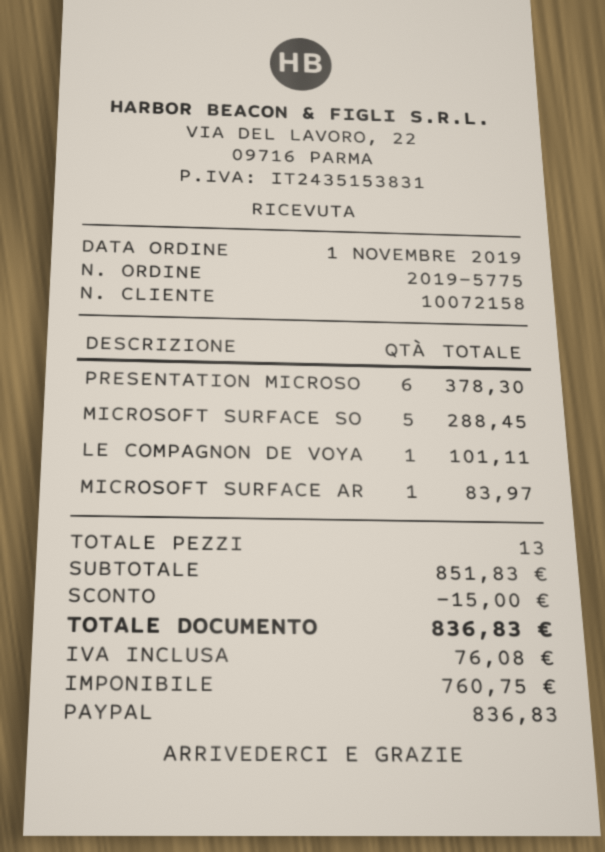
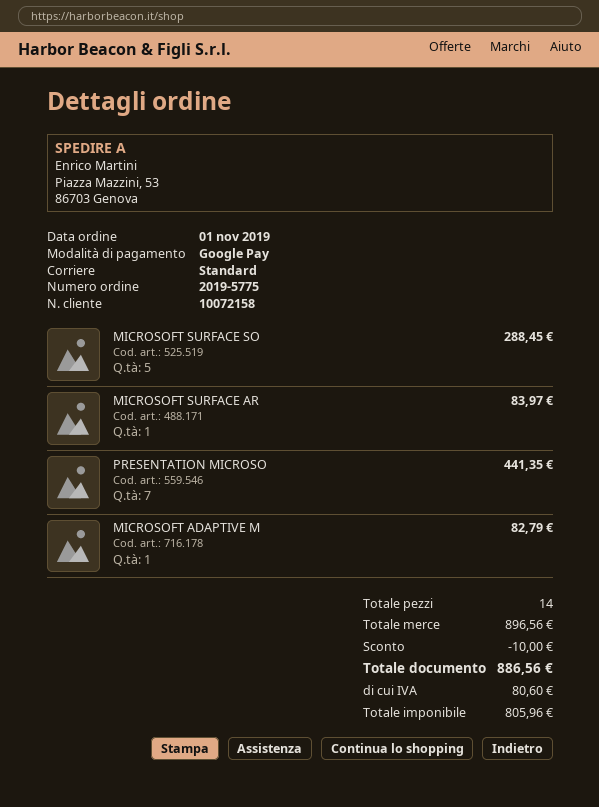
payment method: PayPal -> Google Pay
PRESENTATION MICROSO: 6 for 378.30 -> 7 for 441.35
LE COMPAGNON DE VOYA: 1 for 101.11 -> none
MICROSOFT ADAPTIVE M: none -> 1 for 82.79
total quantity: 13 -> 14
subtotal: 851.83 -> 896.56
discount: 15.00 -> 10.00
net: 760.75 -> 805.96
tax: 76.08 -> 80.60
total: 836.83 -> 886.56

